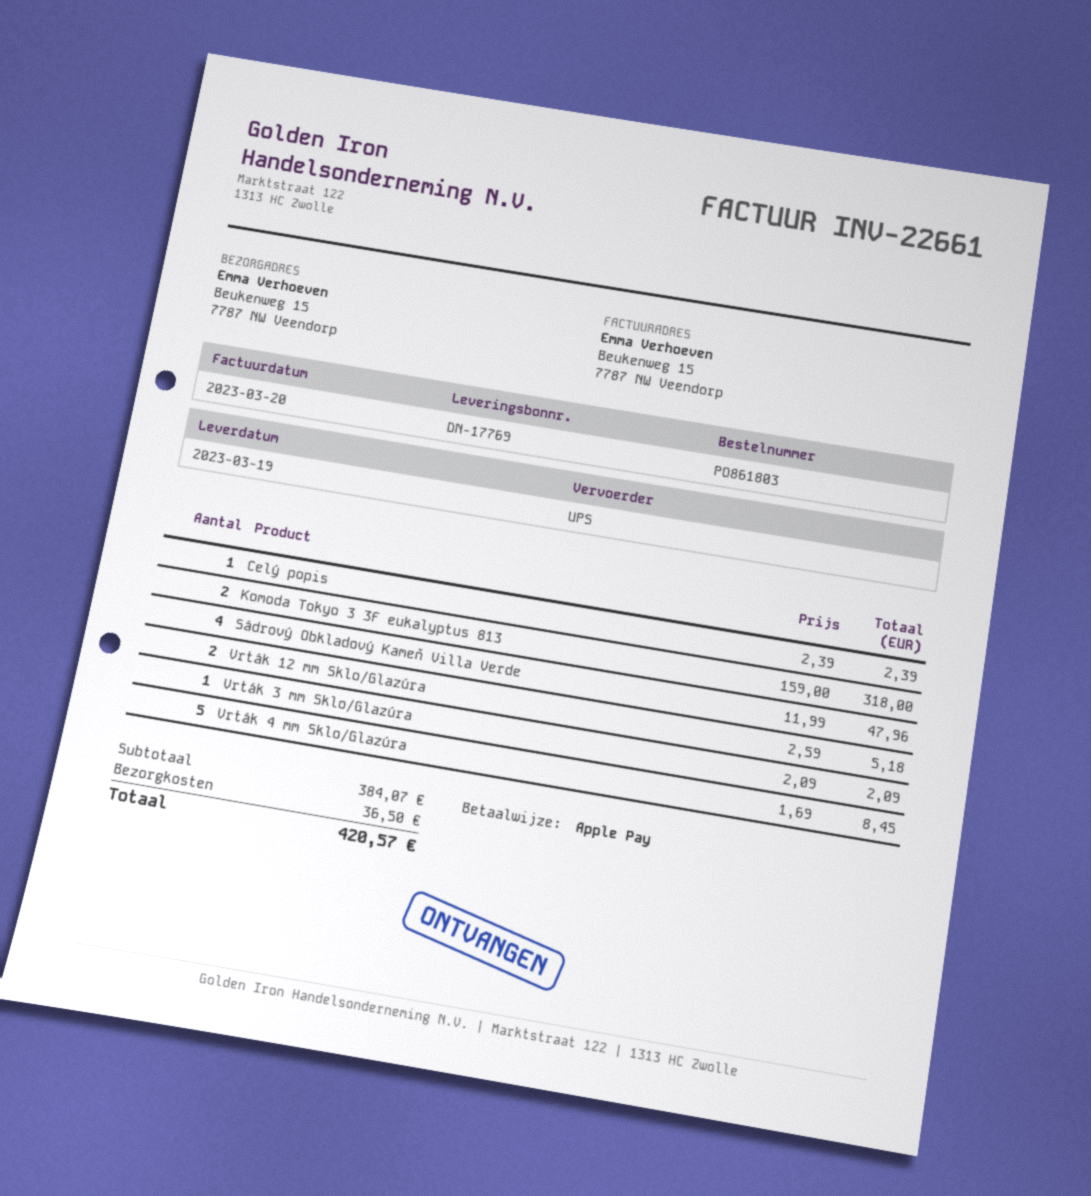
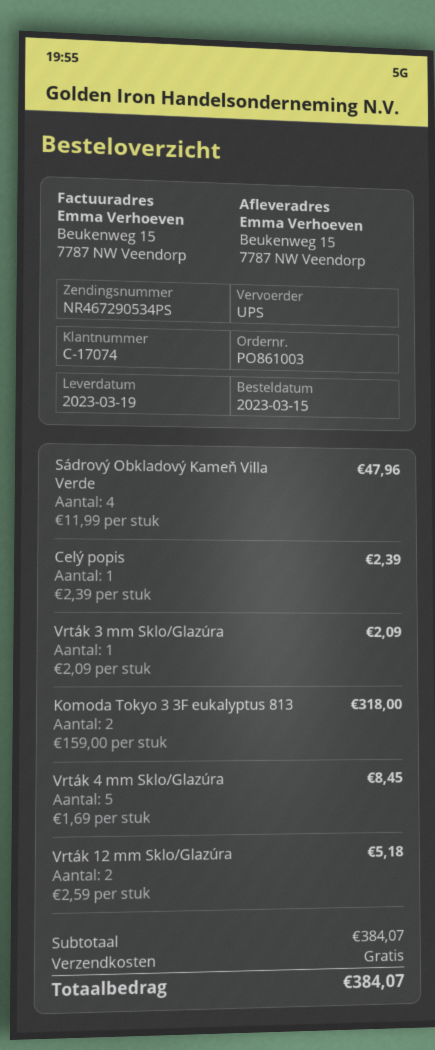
order number: PO861803 -> PO861003
shipping: 36.50 -> 0.00
total: 420.57 -> 384.07

